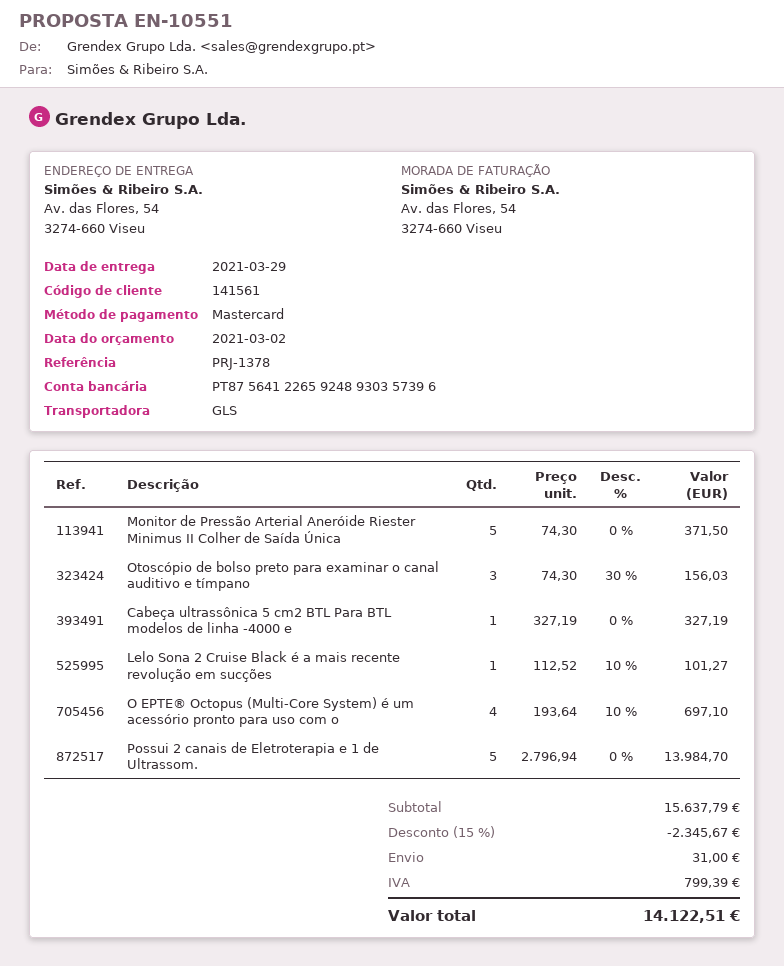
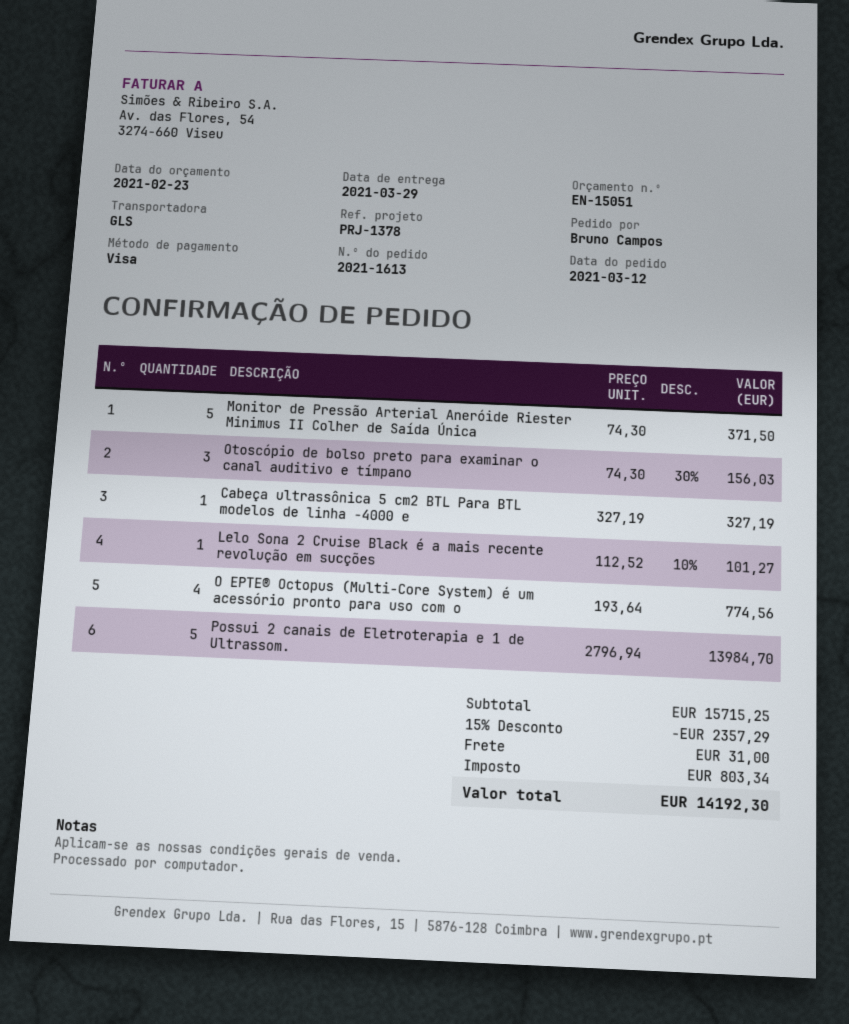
quote number: EN-10551 -> EN-15051
quote date: 2021-03-02 -> 2021-02-23
payment method: Mastercard -> Visa
O EPTE® Octopus (Multi-Core System) é um acessório pronto para uso com o: 4 x 193.64 - 10% = 697.10 -> 4 x 193.64 = 774.56
subtotal: 15637.79 -> 15715.25
discount: 15% = 2345.67 -> 15% = 2357.29
tax: 799.39 -> 803.34
total: 14122.51 -> 14192.30

